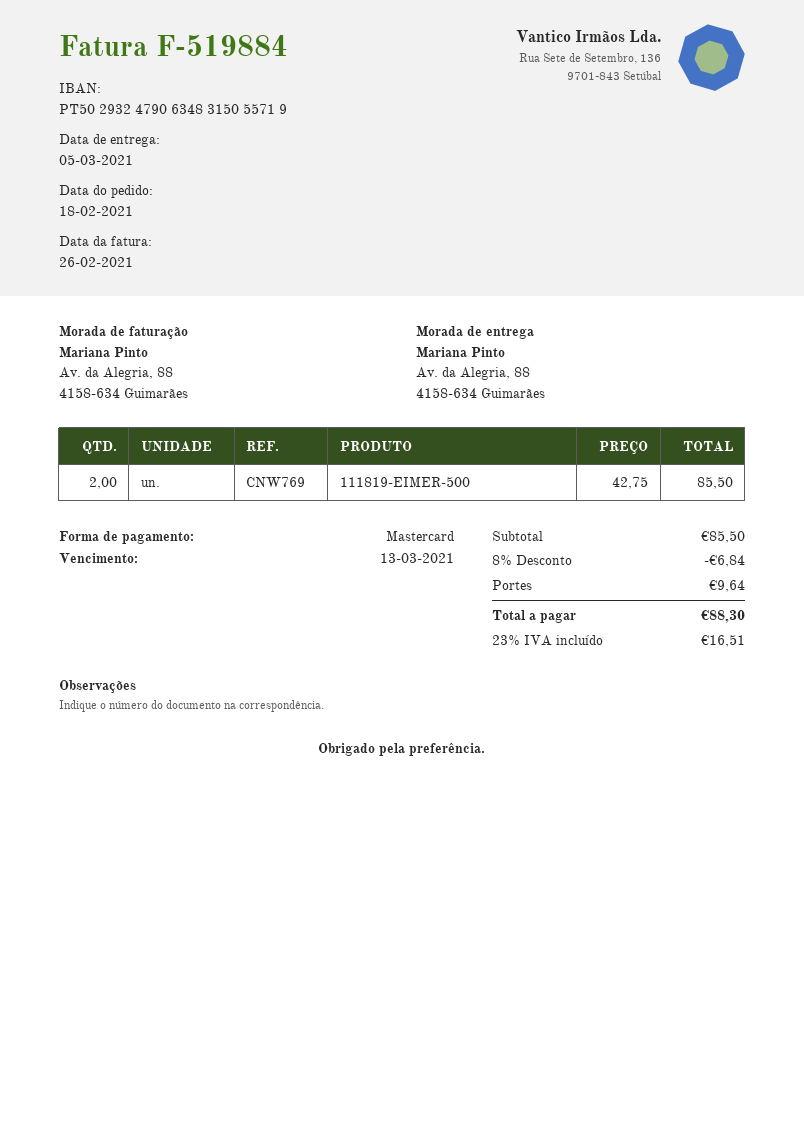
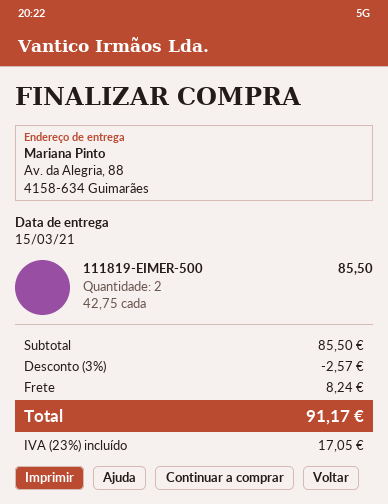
delivery date: 2021-03-05 -> 2021-03-15
discount: 8% = 6.84 -> 3% = 2.57
shipping: 9.64 -> 8.24
tax: 23% = 16.51 -> 23% = 17.05
total: 88.30 -> 91.17

